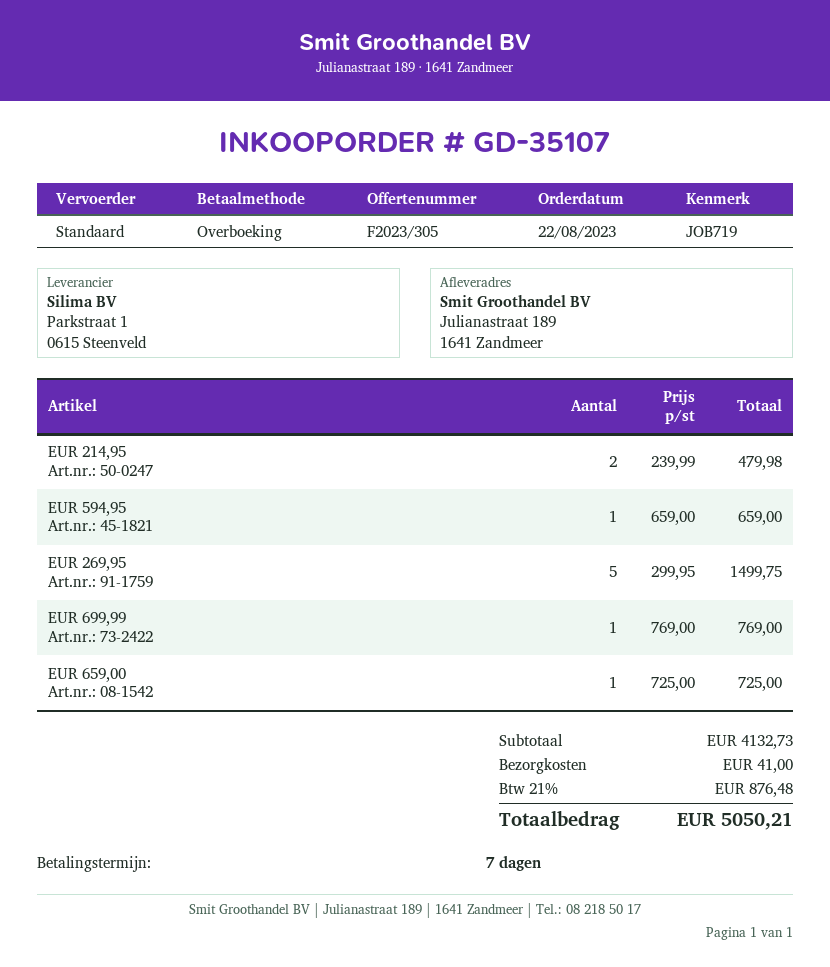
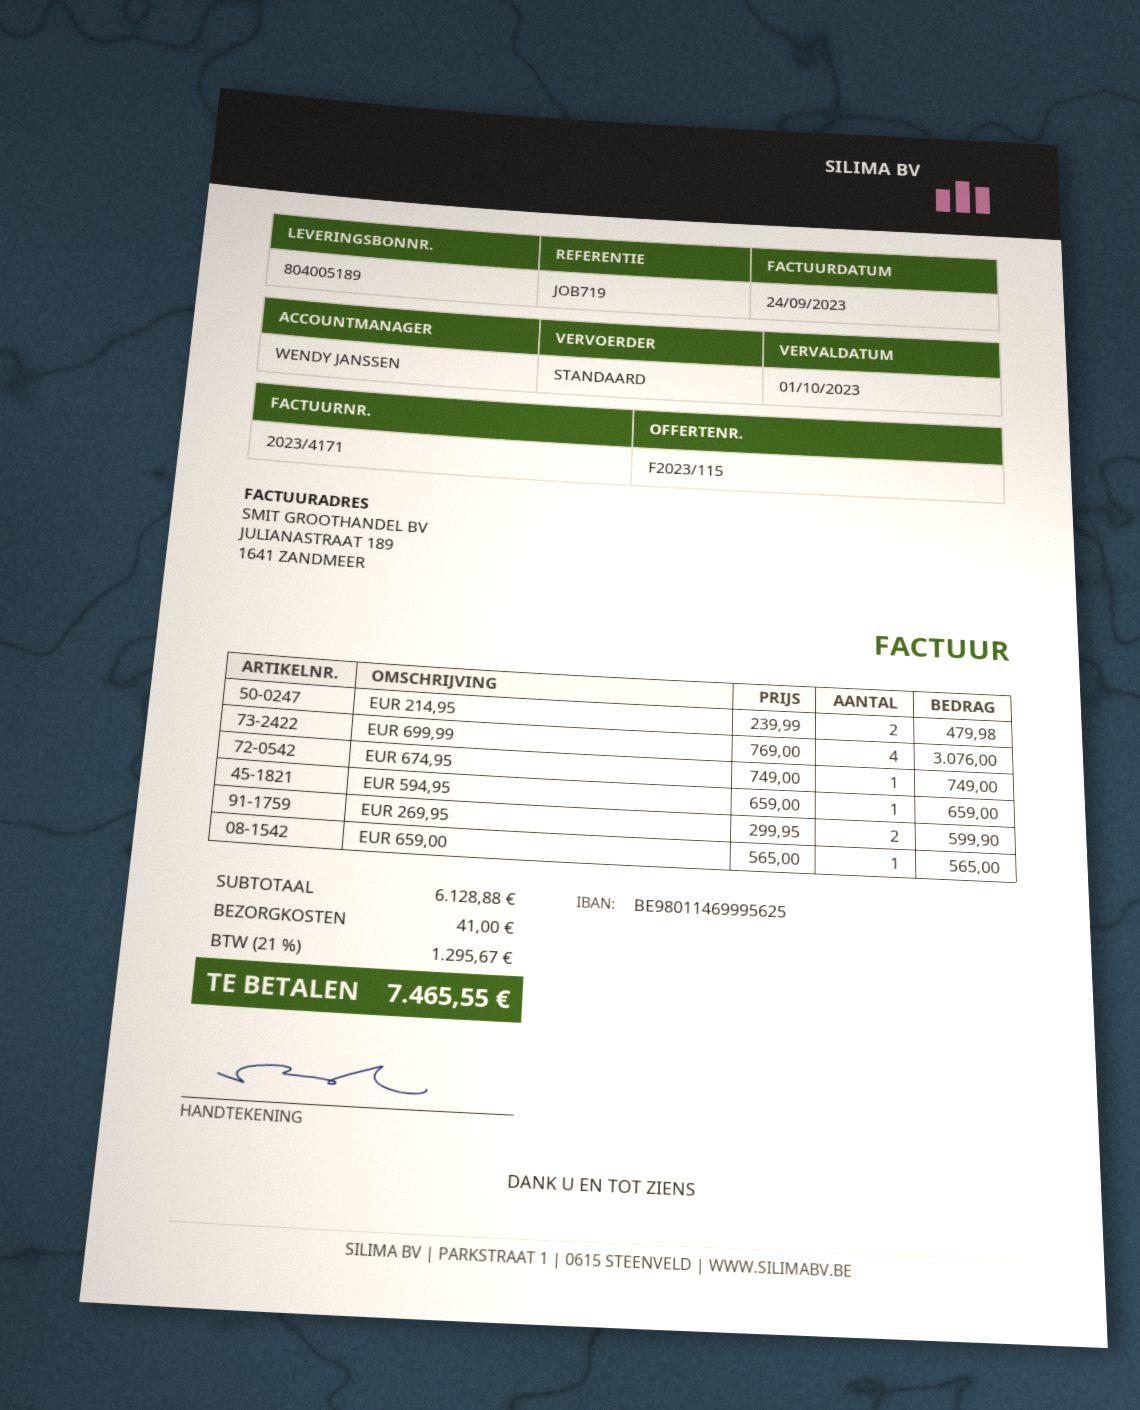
quote number: F2023/305 -> F2023/115
EUR 269,95: 5 x 299.95 = 1499.75 -> 2 x 299.95 = 599.90
EUR 699,99: 1 x 769.00 = 769.00 -> 4 x 769.00 = 3076.00
EUR 659,00: 1 x 725.00 = 725.00 -> 1 x 565.00 = 565.00
EUR 674,95: none -> 1 x 749.00 = 749.00
subtotal: 4132.73 -> 6128.88
tax: 21% = 876.48 -> 21% = 1295.67
total: 5050.21 -> 7465.55

